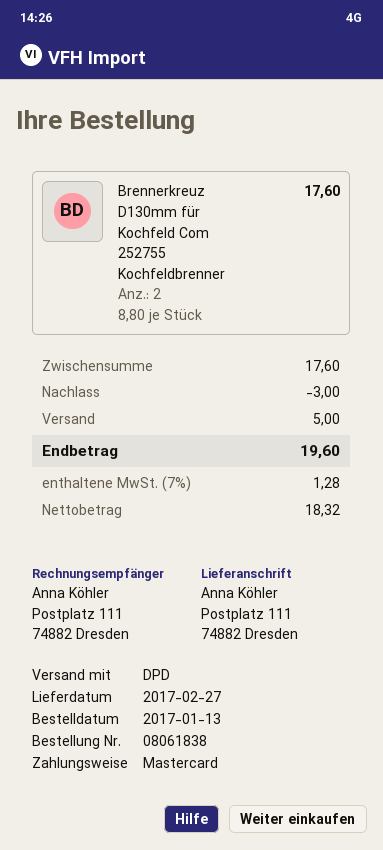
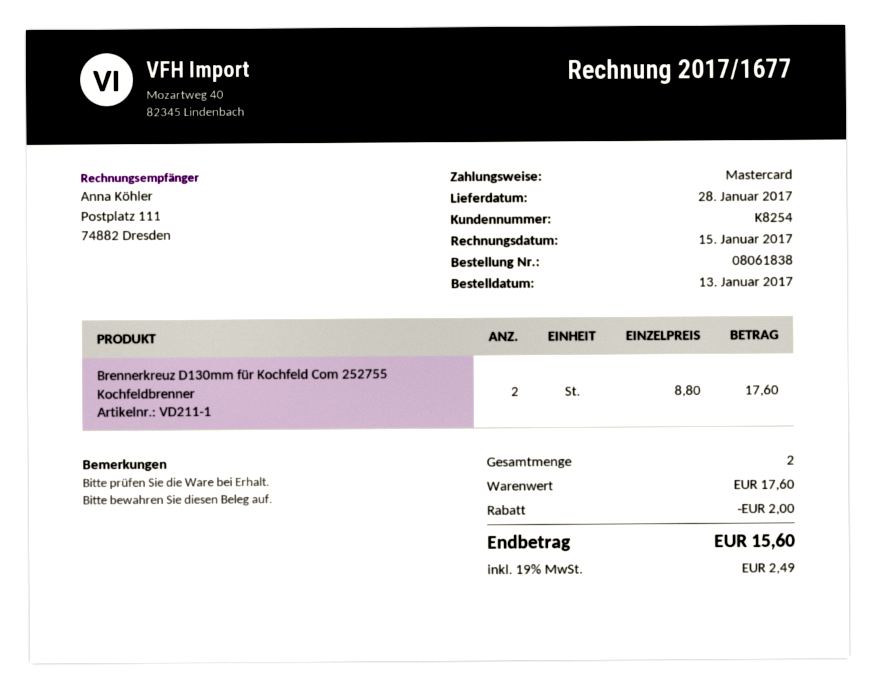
delivery date: 2017-02-27 -> 2017-01-28
discount: 3.00 -> 2.00
shipping: 5.00 -> none
tax: 7% = 1.28 -> 19% = 2.49
total: 19.60 -> 15.60

